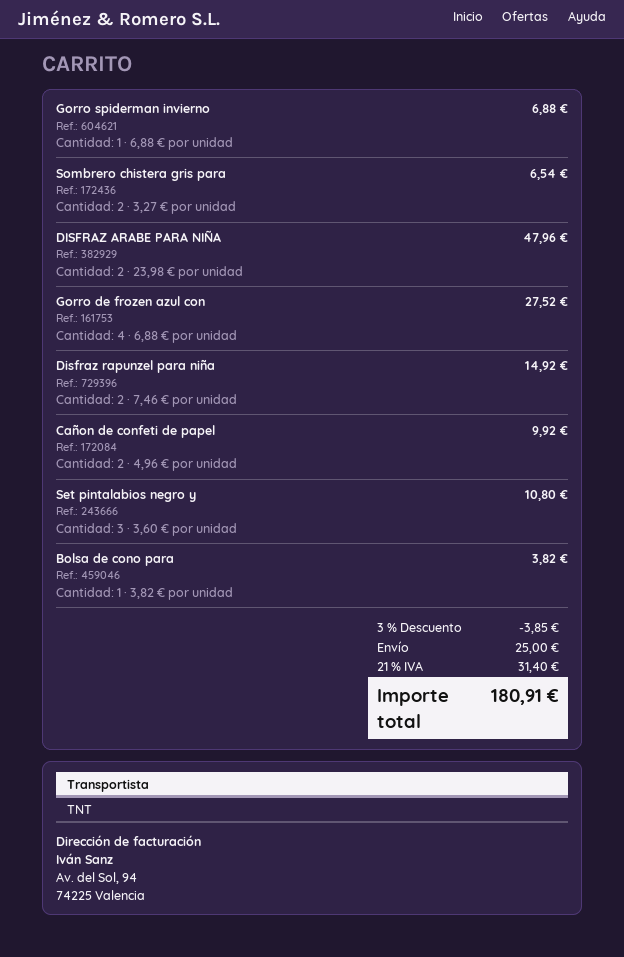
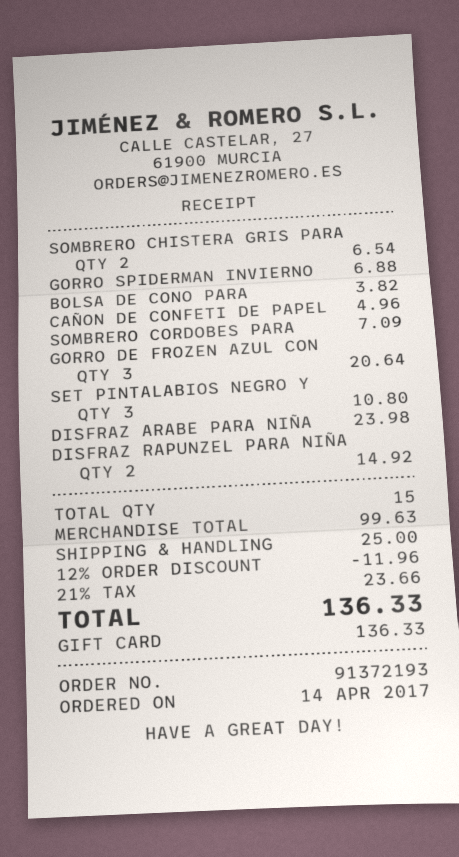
DISFRAZ ARABE PARA NIÑA: 2 for 47.96 -> 1 for 23.98
Gorro de frozen azul con: 4 for 27.52 -> 3 for 20.64
Cañon de confeti de papel: 2 for 9.92 -> 1 for 4.96
SOMBRERO CORDOBES PARA: none -> 1 for 7.09
discount: 3% = 3.85 -> 12% = 11.96
tax: 21% = 31.40 -> 21% = 23.66
total: 180.91 -> 136.33

